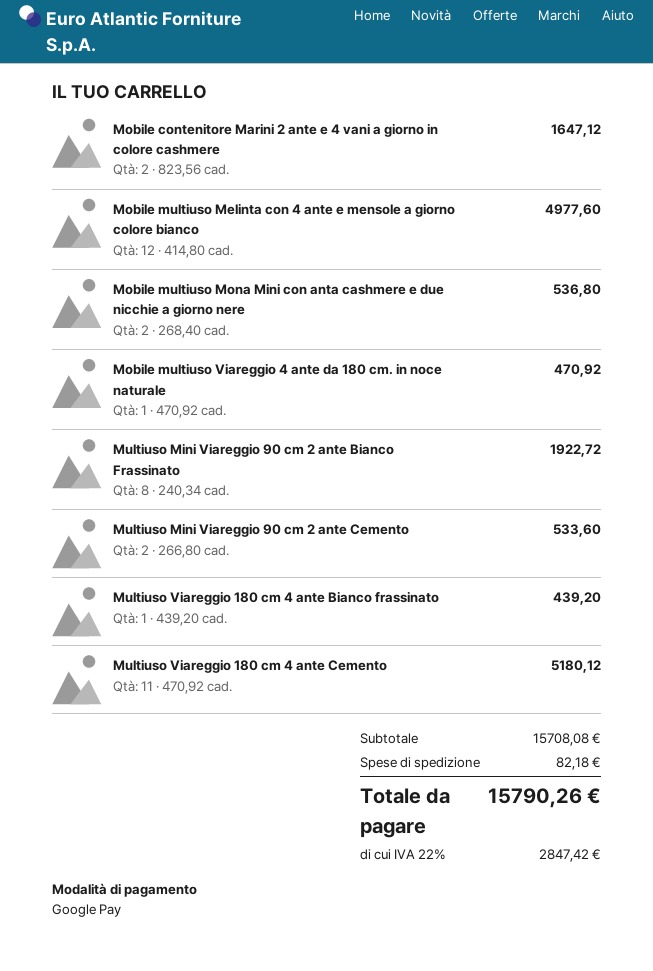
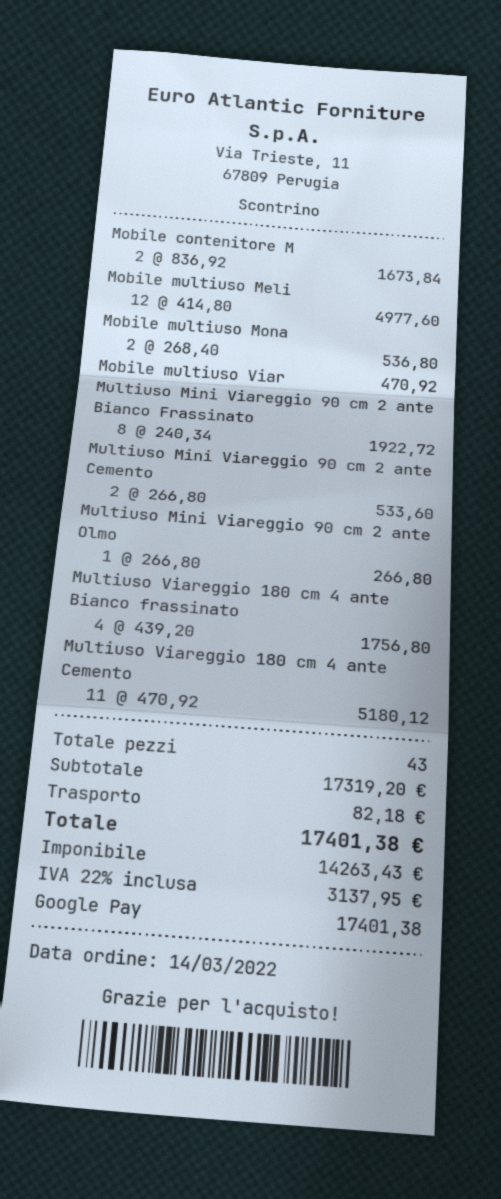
Mobile contenitore Marini 2 ante e 4 vani a giorno in colore cashmere: 2 x 823.56 = 1647.12 -> 2 x 836.92 = 1673.84
Multiuso Viareggio 180 cm 4 ante Bianco frassinato: 1 x 439.20 = 439.20 -> 4 x 439.20 = 1756.80
Multiuso Mini Viareggio 90 cm 2 ante Olmo: none -> 1 x 266.80 = 266.80
subtotal: 15708.08 -> 17319.20
tax: 22% = 2847.42 -> 22% = 3137.95
total: 15790.26 -> 17401.38

